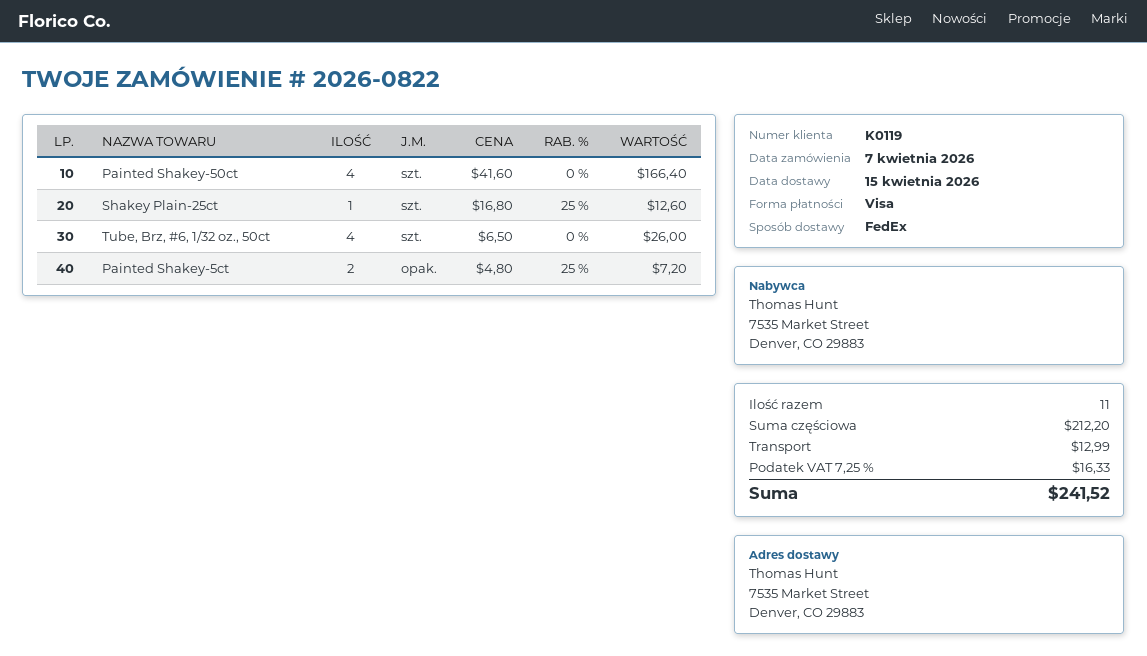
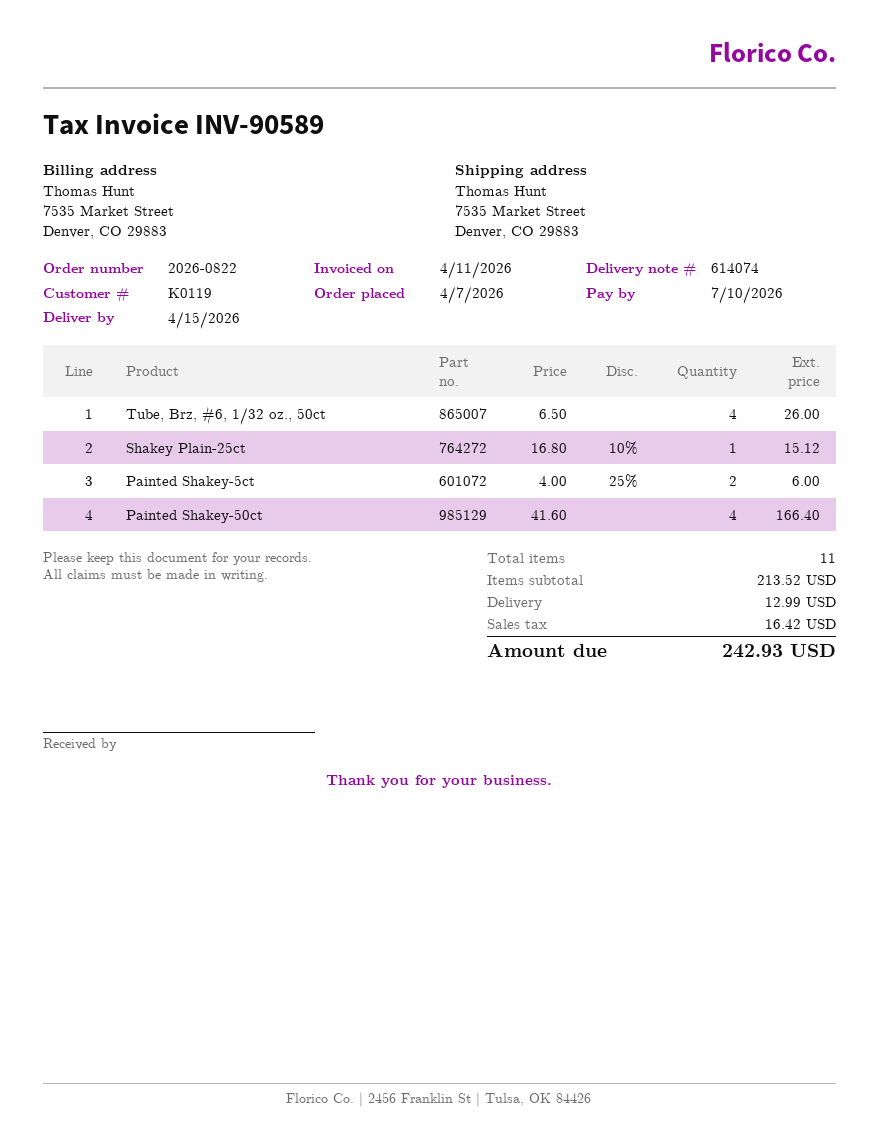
Shakey Plain-25ct: 1 x 16.80 - 25% = 12.60 -> 1 x 16.80 - 10% = 15.12
Painted Shakey-5ct: 2 x 4.80 - 25% = 7.20 -> 2 x 4.00 - 25% = 6.00
subtotal: 212.20 -> 213.52
tax: 16.33 -> 16.42
total: 241.52 -> 242.93

